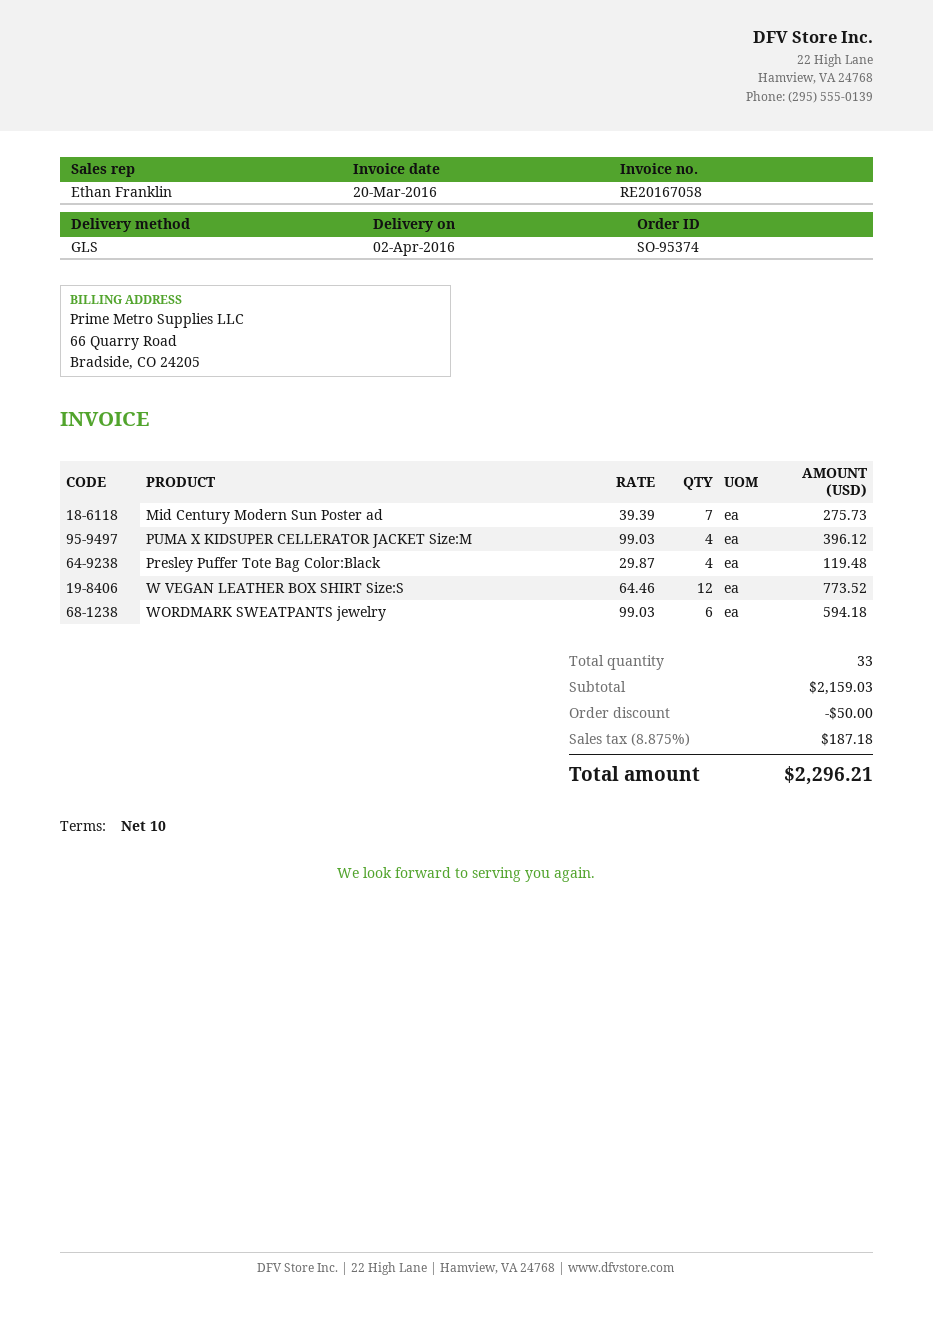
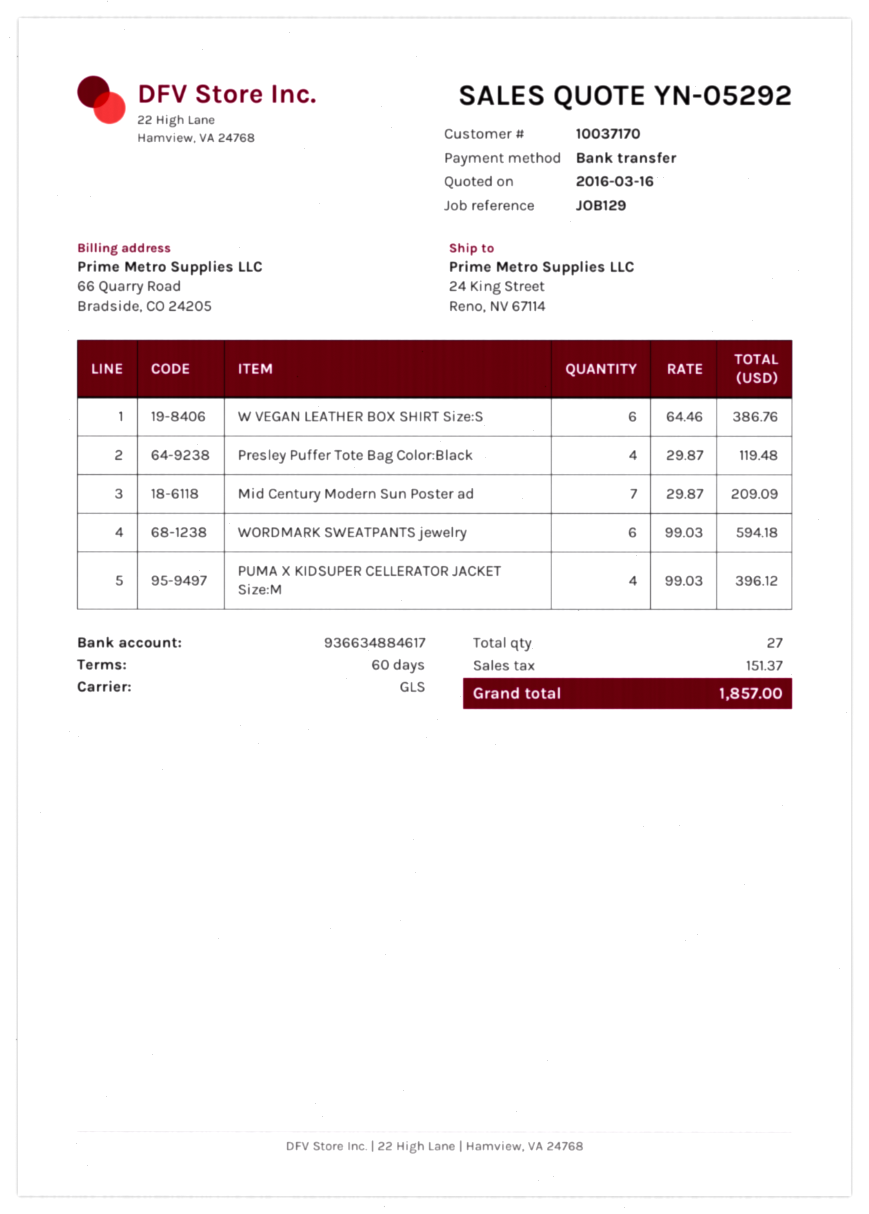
payment terms: 10 days -> 60 days
Mid Century Modern Sun Poster ad: 7 x 39.39 = 275.73 -> 7 x 29.87 = 209.09
W VEGAN LEATHER BOX SHIRT Size:S: 12 x 64.46 = 773.52 -> 6 x 64.46 = 386.76
total quantity: 33 -> 27
discount: 50.00 -> none
tax: 187.18 -> 151.37
total: 2296.21 -> 1857.00

